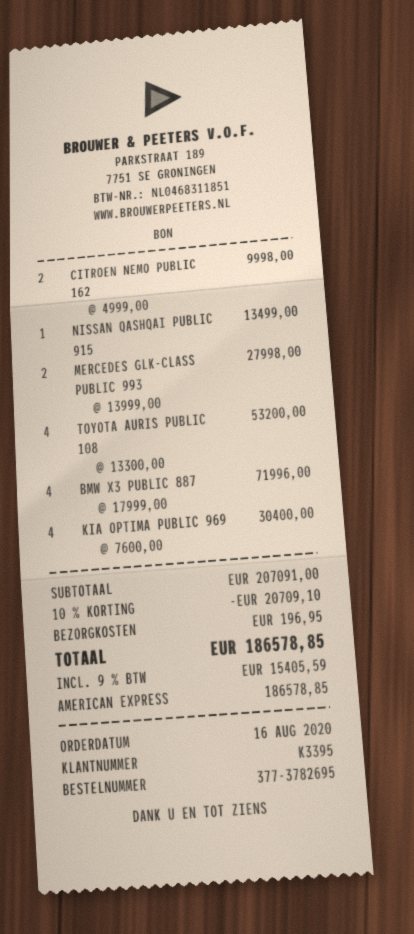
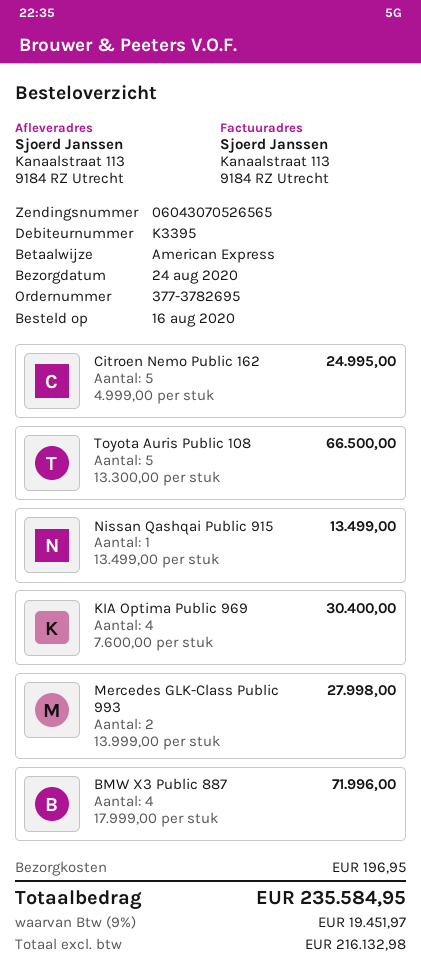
CITROEN NEMO PUBLIC 162: 2 x 4999.00 = 9998.00 -> 5 x 4999.00 = 24995.00
TOYOTA AURIS PUBLIC 108: 4 x 13300.00 = 53200.00 -> 5 x 13300.00 = 66500.00
discount: 10% = 20709.10 -> none
tax: 9% = 15405.59 -> 9% = 19451.97
total: 186578.85 -> 235584.95

